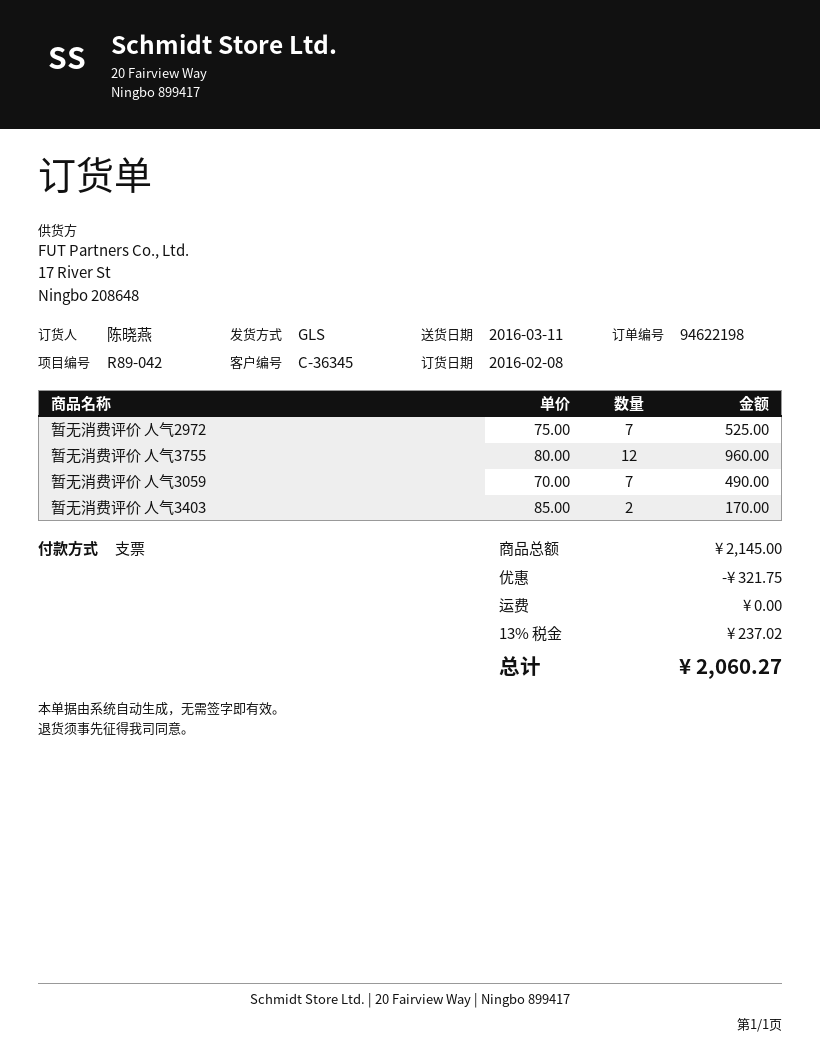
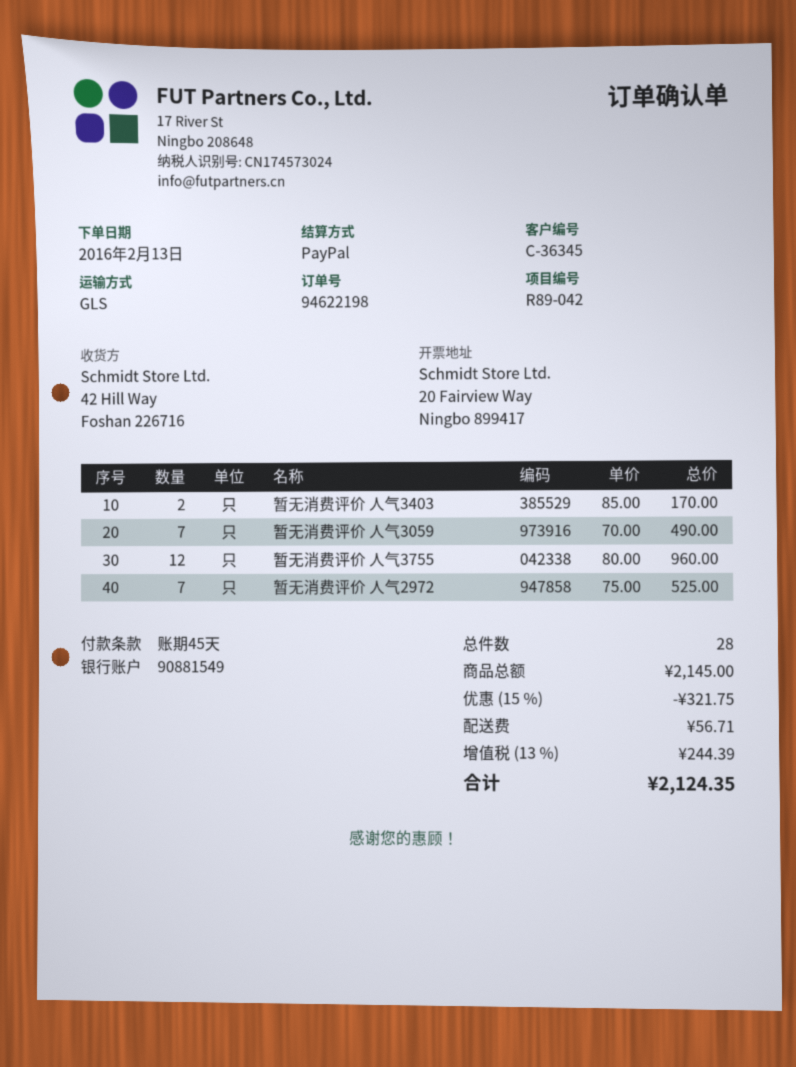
order date: 2016-02-08 -> 2016-02-13
payment method: cheque -> PayPal
shipping: 0.00 -> 56.71
tax: 13% = 237.02 -> 13% = 244.39
total: 2060.27 -> 2124.35

